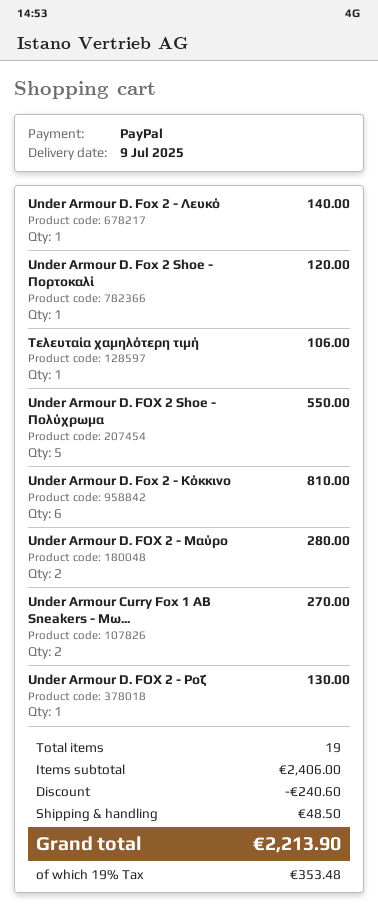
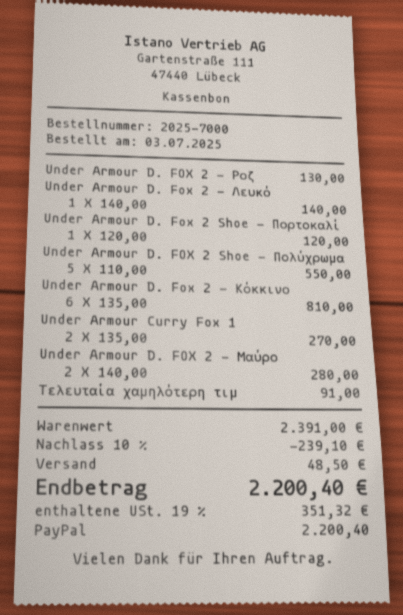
Τελευταία χαμηλότερη τιμή: 1 for 106.00 -> 1 for 91.00
subtotal: 2406.00 -> 2391.00
discount: 240.60 -> 239.10
tax: 19% = 353.48 -> 19% = 351.32
total: 2213.90 -> 2200.40

